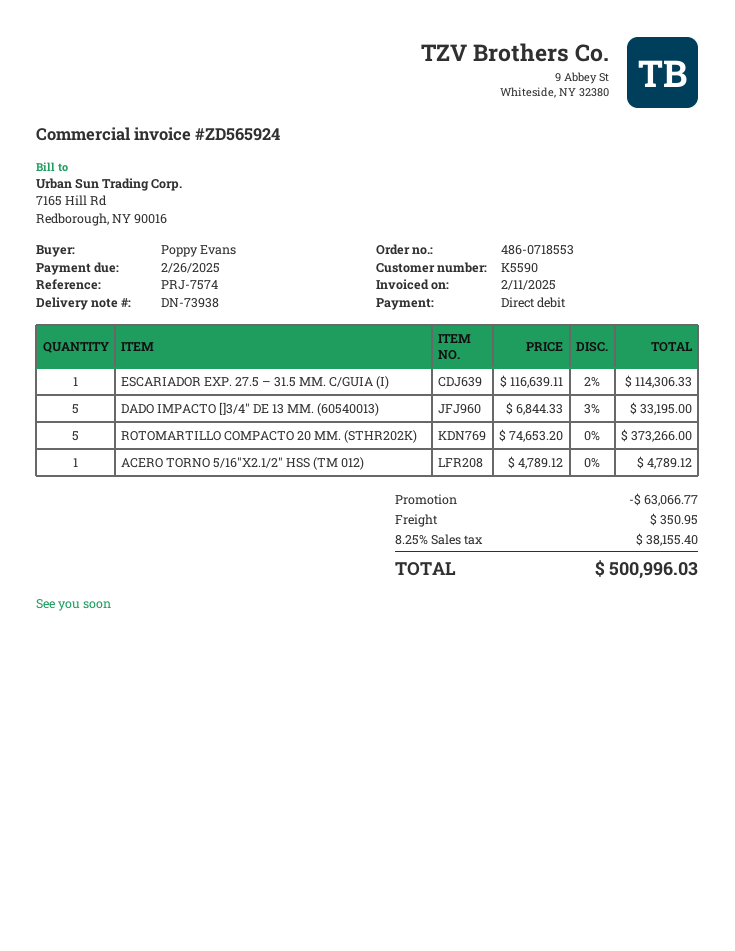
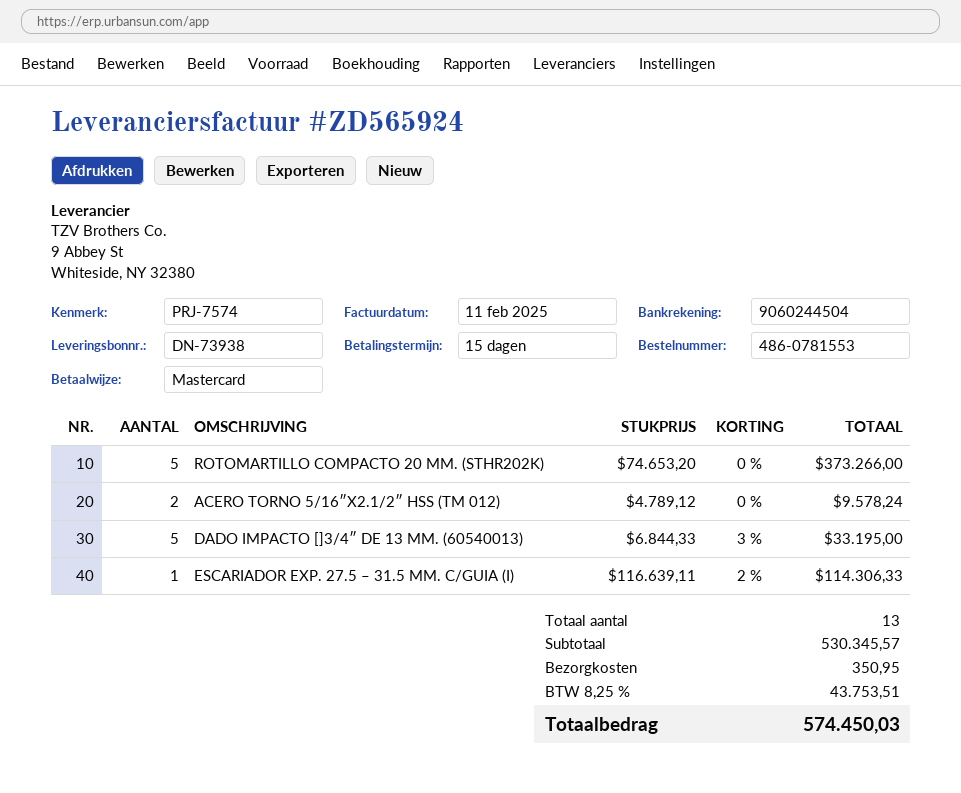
order number: 486-0718553 -> 486-0781553
payment method: direct debit -> Mastercard
ACERO TORNO 5/16″X2.1/2″ HSS (TM 012): 1 x 4789.12 = 4789.12 -> 2 x 4789.12 = 9578.24
discount: 63066.77 -> none
tax: 8.25% = 38155.40 -> 8.25% = 43753.51
total: 500996.03 -> 574450.03

